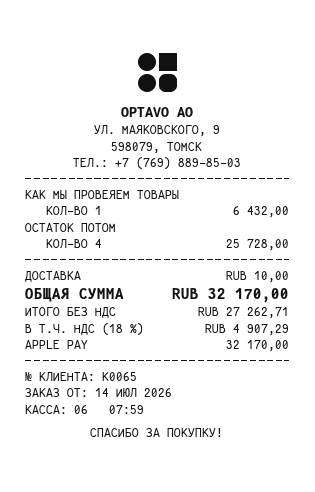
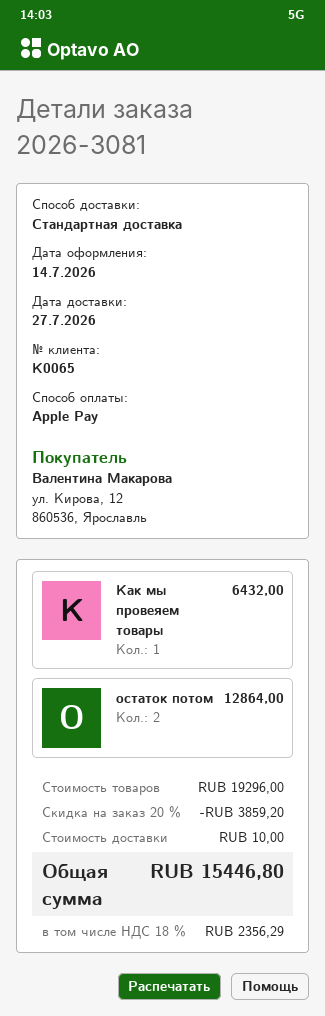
ОСТАТОК ПОТОМ: 4 for 25728.00 -> 2 for 12864.00
discount: none -> 20% = 3859.20
tax: 18% = 4907.29 -> 18% = 2356.29
total: 32170.00 -> 15446.80

